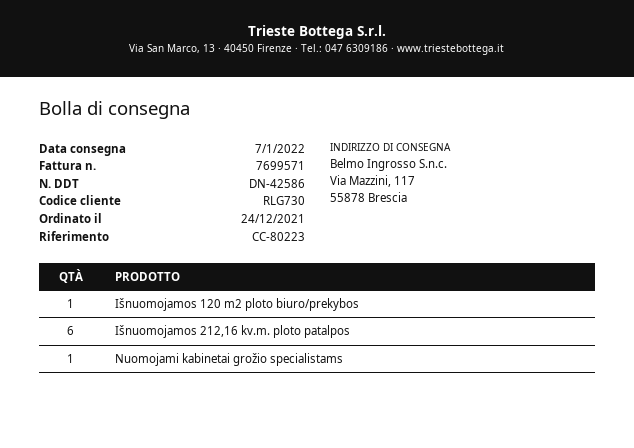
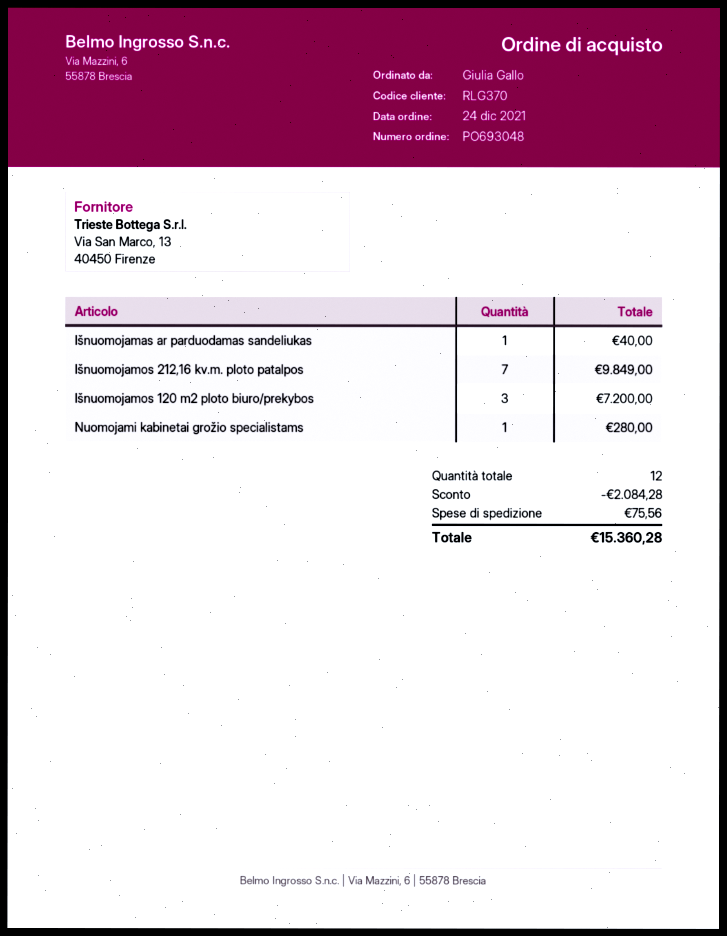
customer number: RLG730 -> RLG370
Išnuomojamos 120 m2 ploto biuro/prekybos: 1 -> 3
Išnuomojamos 212,16 kv.m. ploto patalpos: 6 -> 7
Išnuomojamas ar parduodamas sandeliukas: none -> 1

